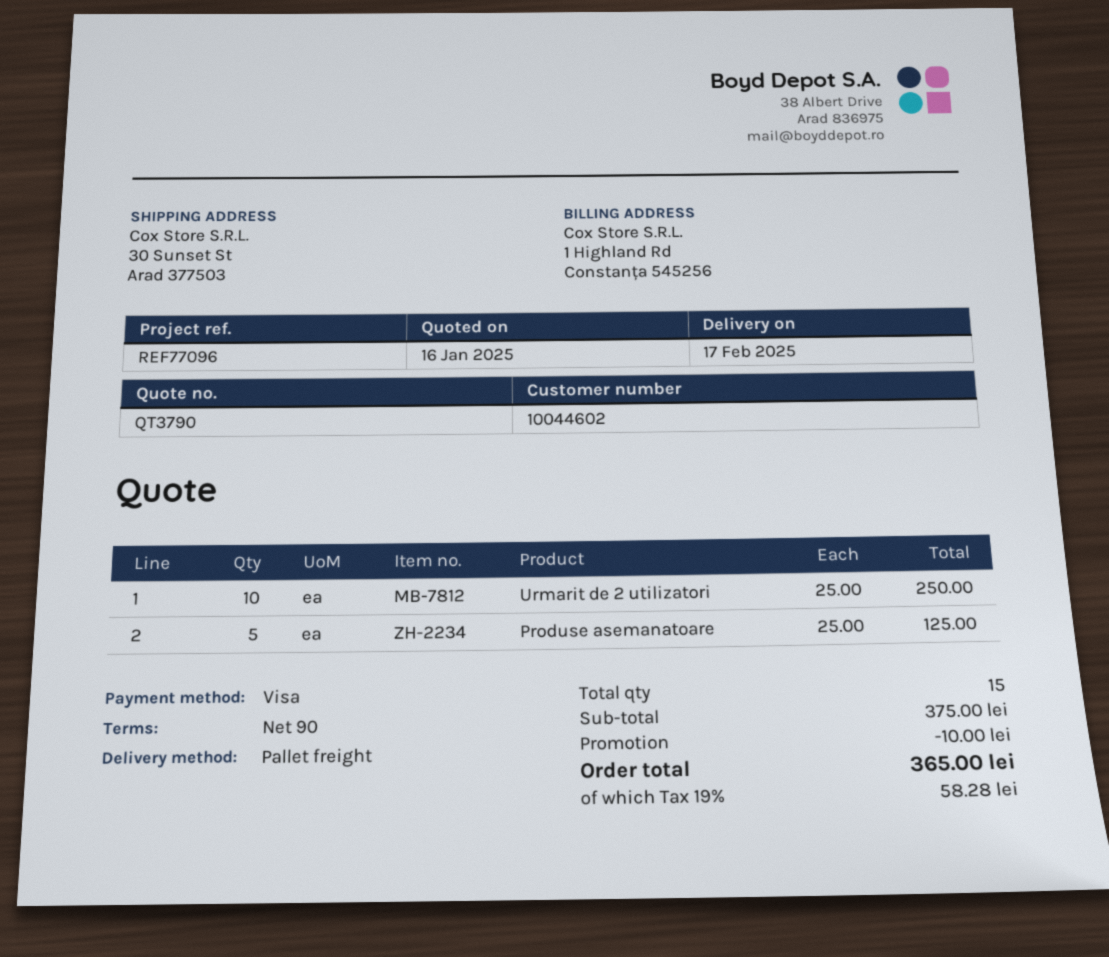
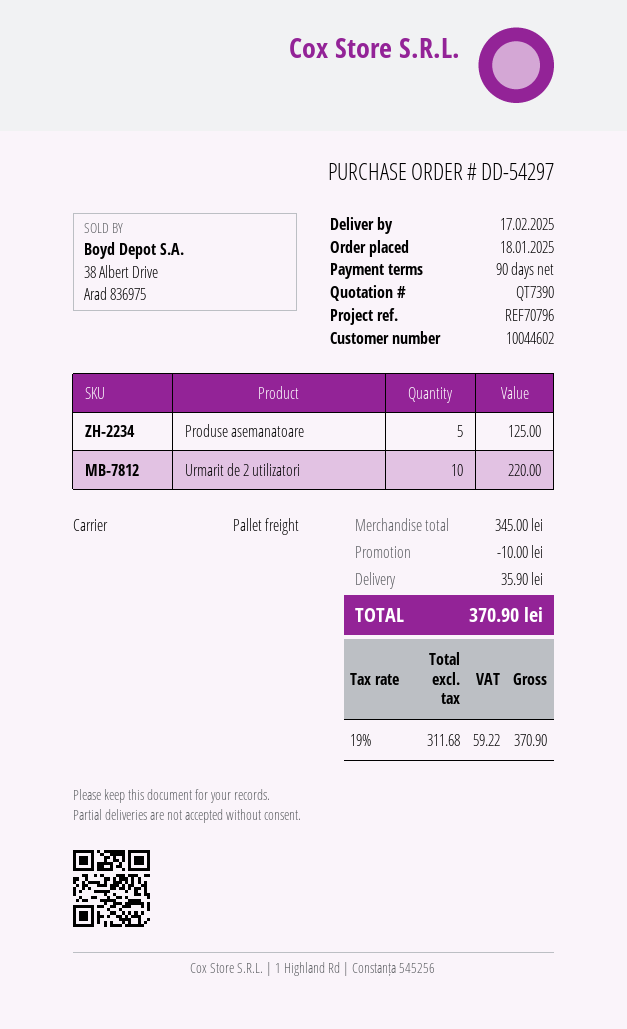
quote number: QT3790 -> QT7390
reference: REF77096 -> REF70796
Urmarit de 2 utilizatori: 10 for 250.00 -> 10 for 220.00
subtotal: 375.00 -> 345.00
shipping: none -> 35.90
tax: 19% = 58.28 -> 19% = 59.22
total: 365.00 -> 370.90

